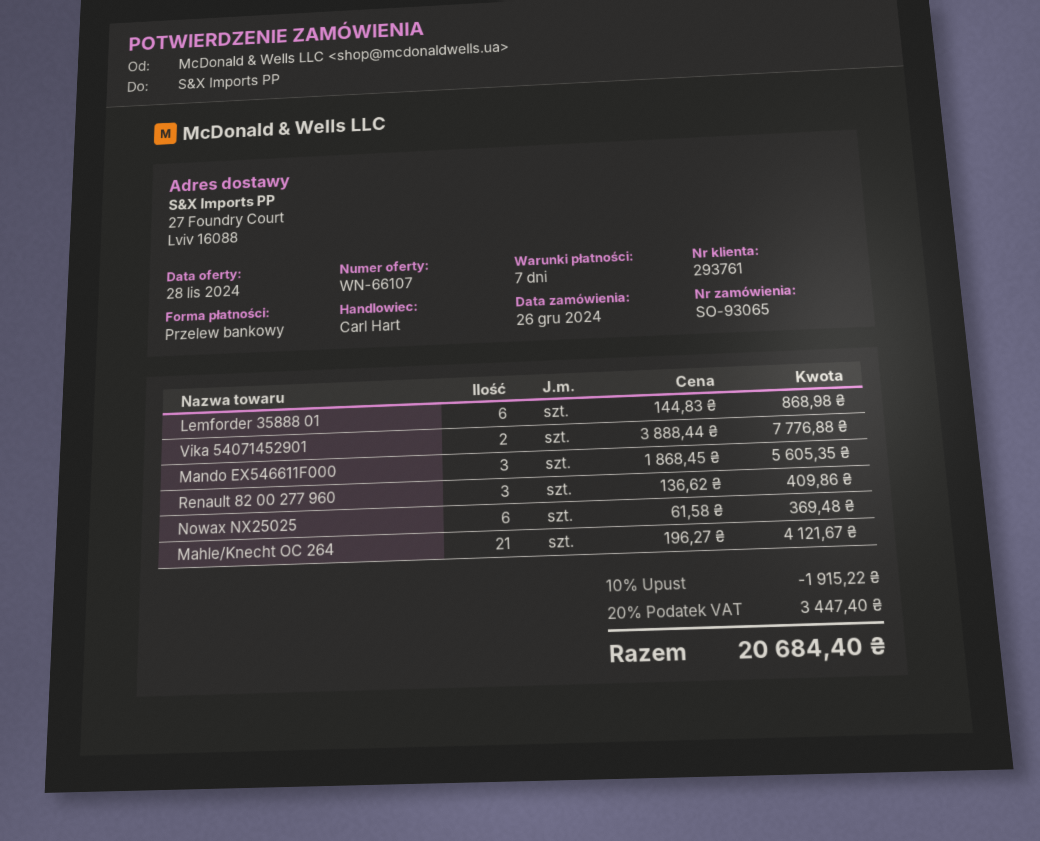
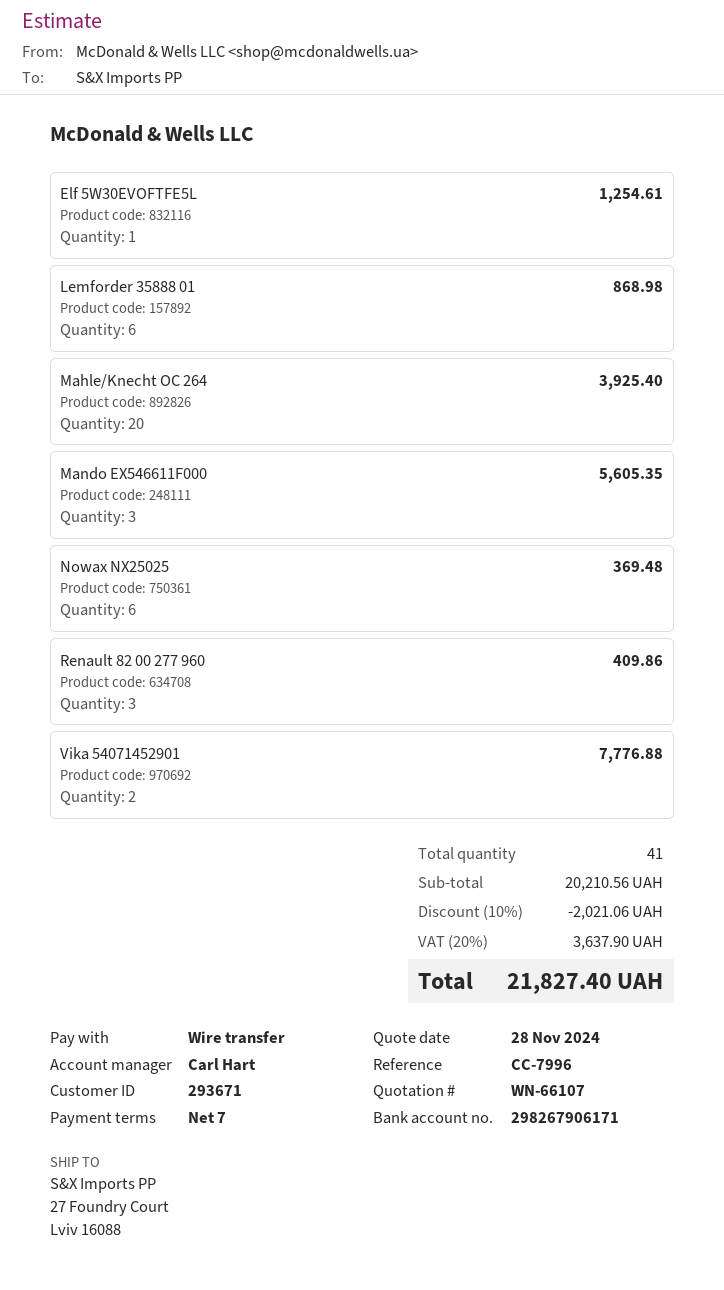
customer number: 293761 -> 293671
Mahle/Knecht OC 264: 21 for 4121.67 -> 20 for 3925.40
Elf 5W30EVOFTFE5L: none -> 1 for 1254.61
discount: 10% = 1915.22 -> 10% = 2021.06
tax: 20% = 3447.40 -> 20% = 3637.90
total: 20684.40 -> 21827.40

